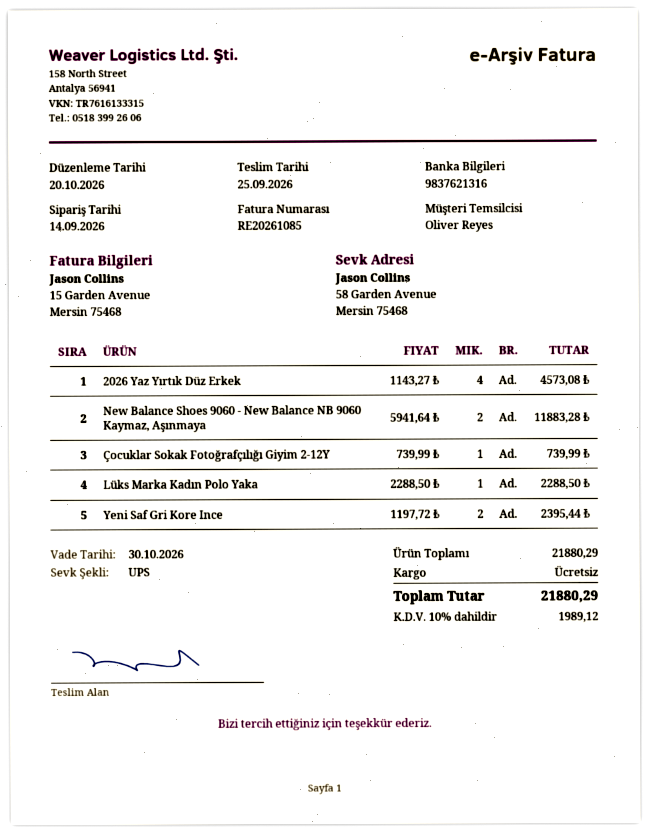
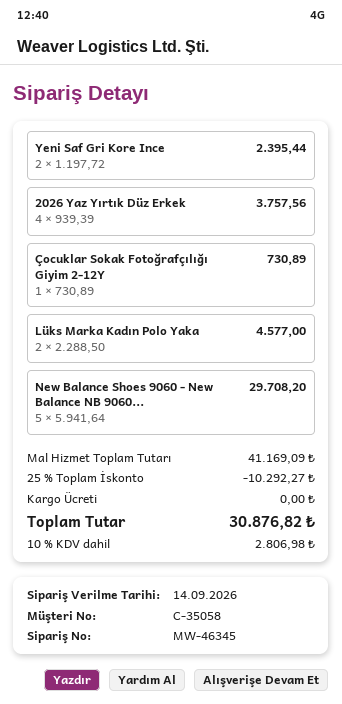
2026 Yaz Yırtık Düz Erkek: 4 x 1143.27 = 4573.08 -> 4 x 939.39 = 3757.56
New Balance Shoes 9060 - New Balance NB 9060 Kaymaz, Aşınmaya: 2 x 5941.64 = 11883.28 -> 5 x 5941.64 = 29708.20
Çocuklar Sokak Fotoğrafçılığı Giyim 2-12Y: 1 x 739.99 = 739.99 -> 1 x 730.89 = 730.89
Lüks Marka Kadın Polo Yaka: 1 x 2288.50 = 2288.50 -> 2 x 2288.50 = 4577.00
subtotal: 21880.29 -> 41169.09
discount: none -> 25% = 10292.27
tax: 10% = 1989.12 -> 10% = 2806.98
total: 21880.29 -> 30876.82

